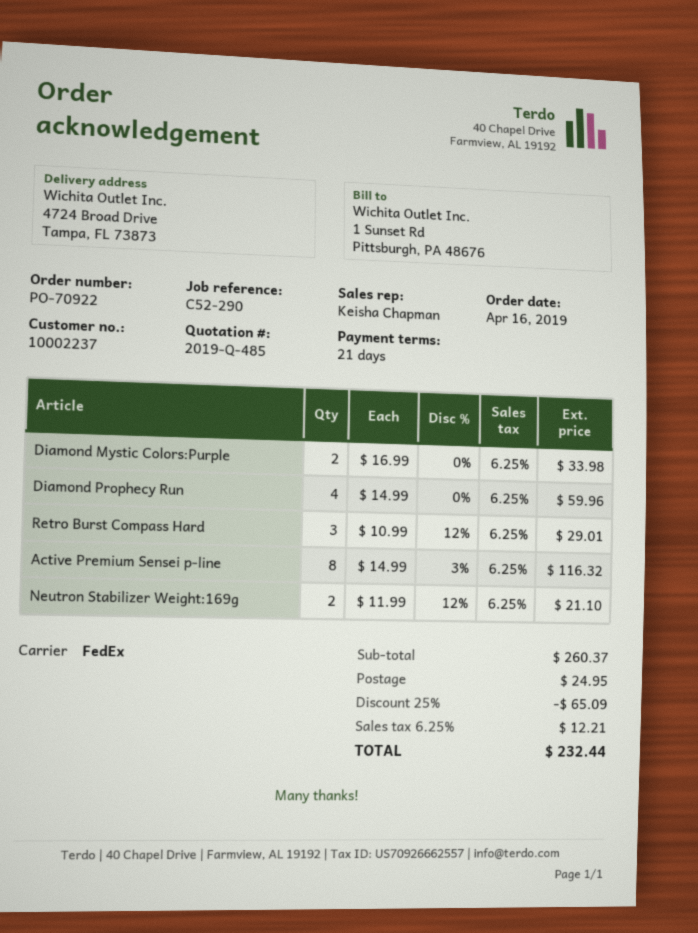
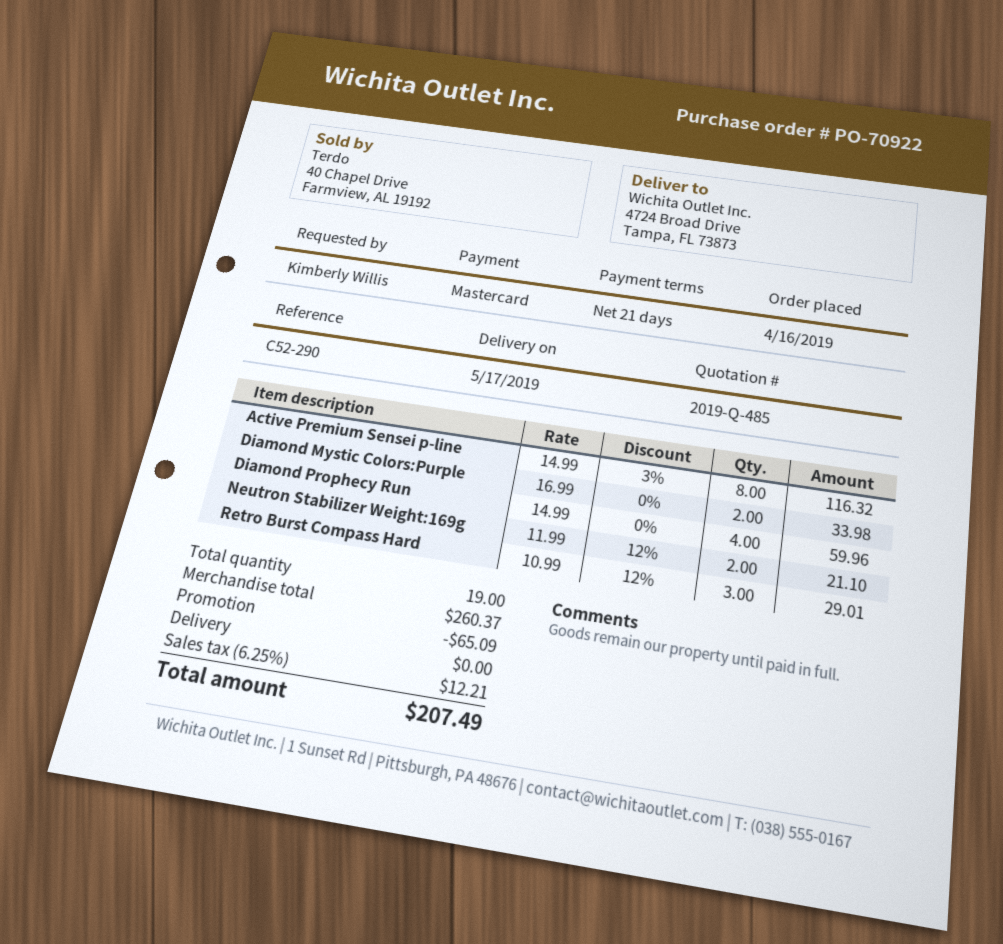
shipping: 24.95 -> 0.00
total: 232.44 -> 207.49

